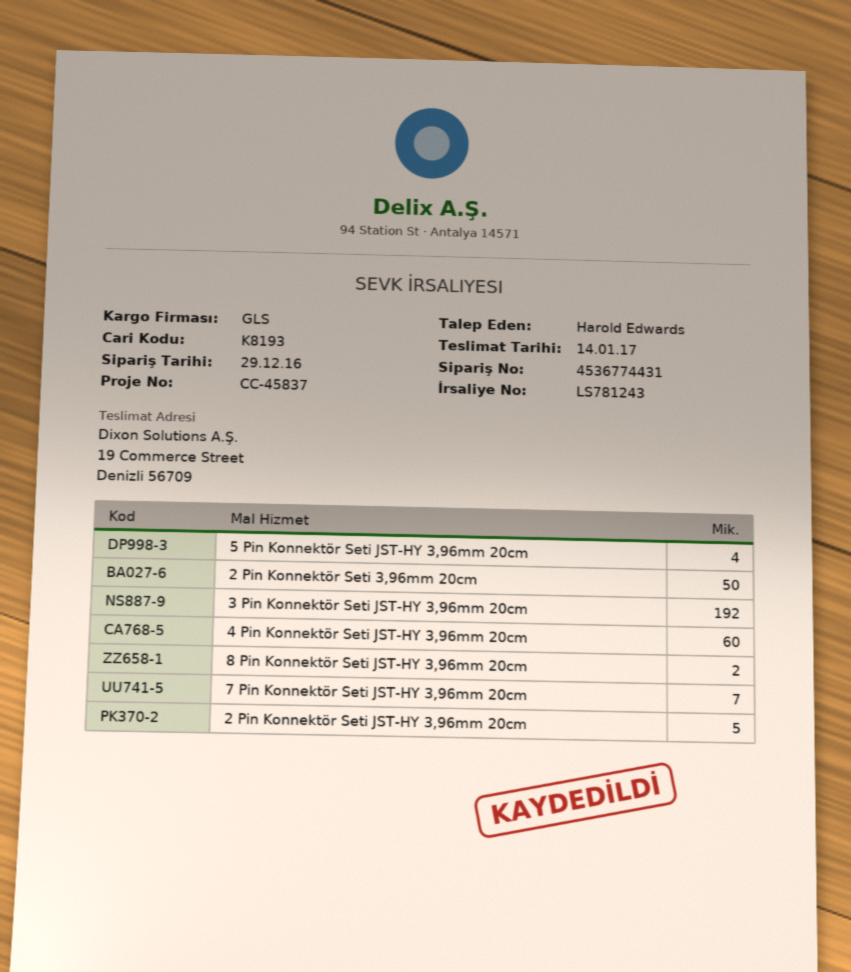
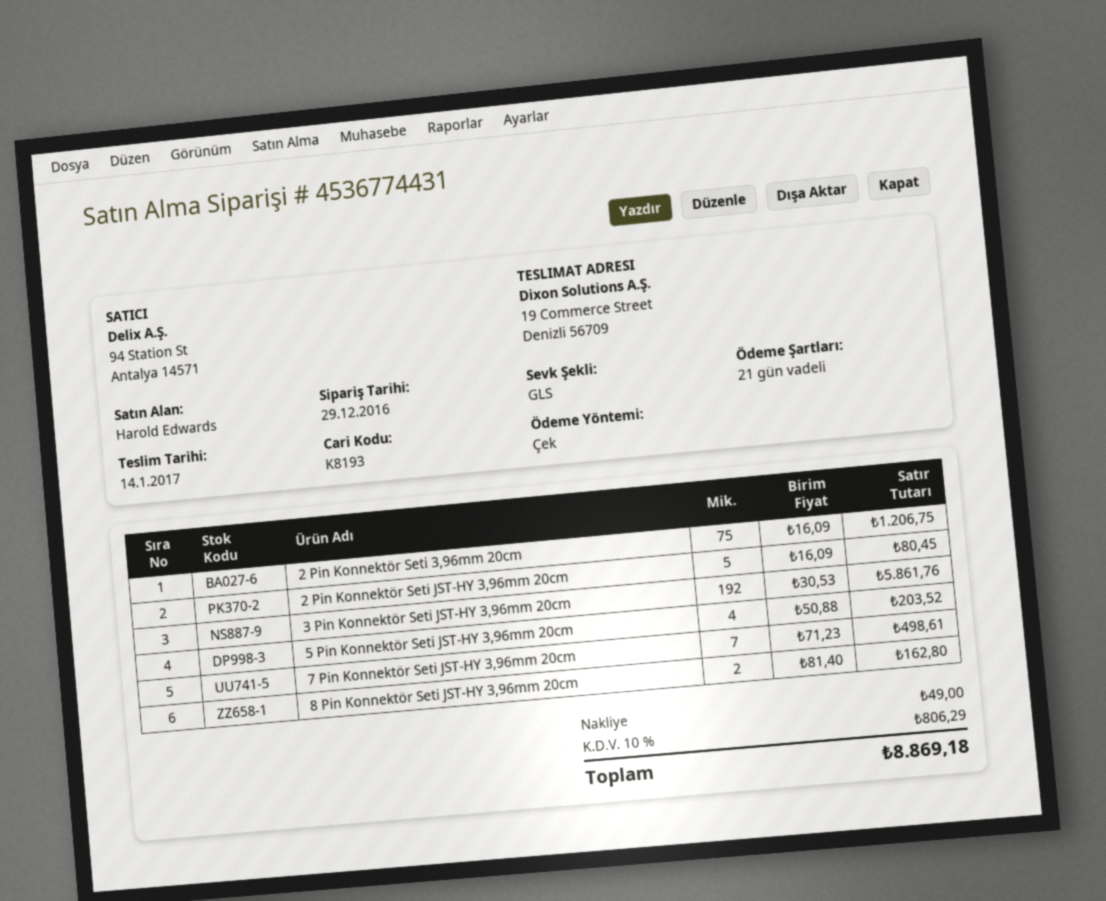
2 Pin Konnektör Seti 3,96mm 20cm: 50 -> 75
4 Pin Konnektör Seti JST-HY 3,96mm 20cm: 60 -> none

